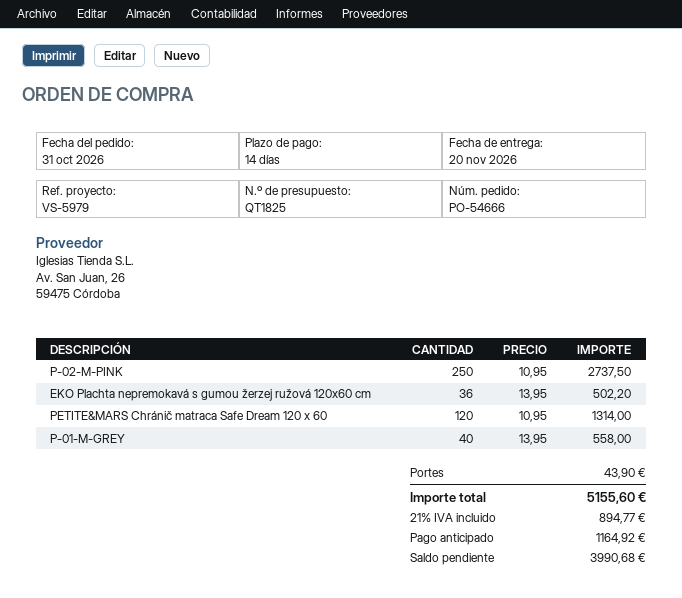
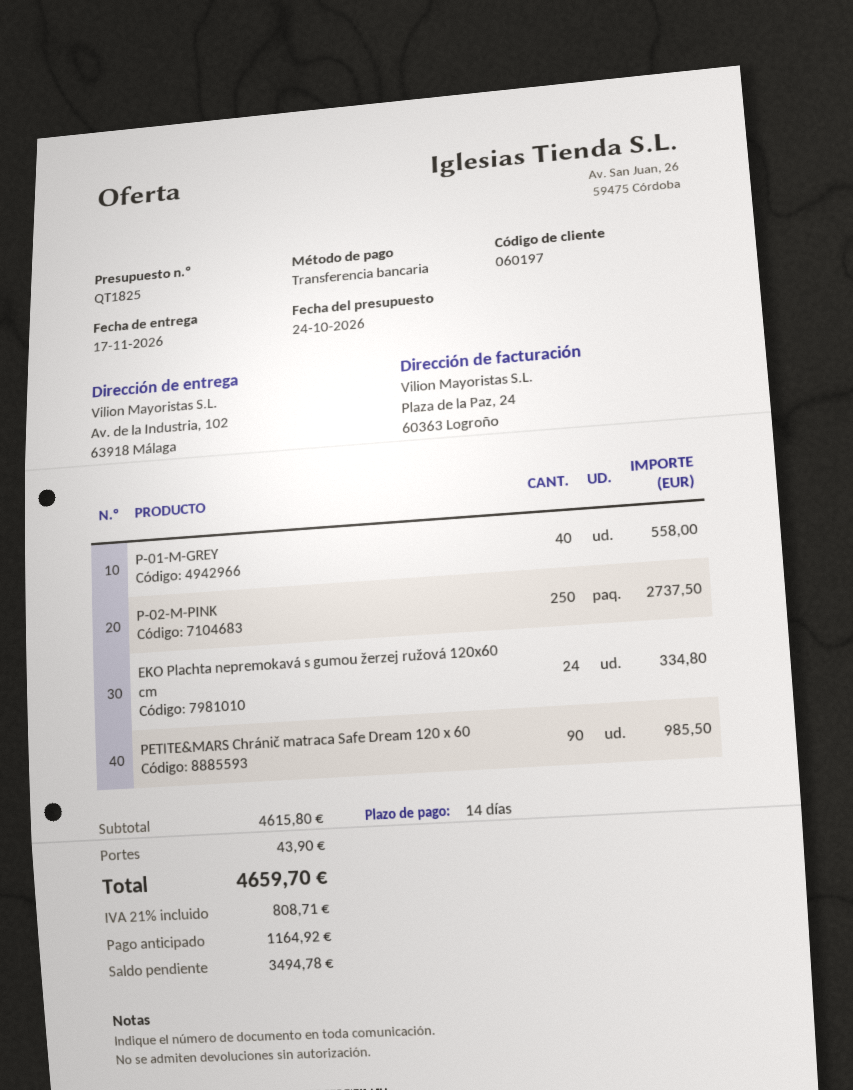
delivery date: 2026-11-20 -> 2026-11-17
EKO Plachta nepremokavá s gumou žerzej ružová 120x60 cm: 36 for 502.20 -> 24 for 334.80
PETITE&MARS Chránič matraca Safe Dream 120 x 60: 120 for 1314.00 -> 90 for 985.50
tax: 21% = 894.77 -> 21% = 808.71
total: 5155.60 -> 4659.70
balance: 3990.68 -> 3494.78

